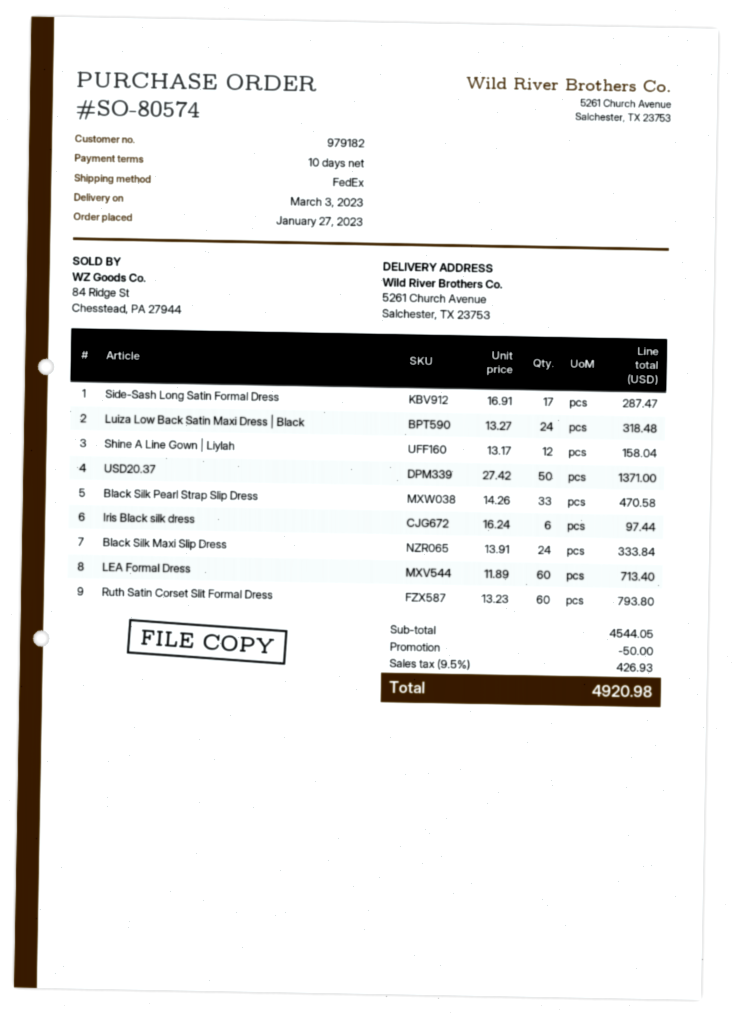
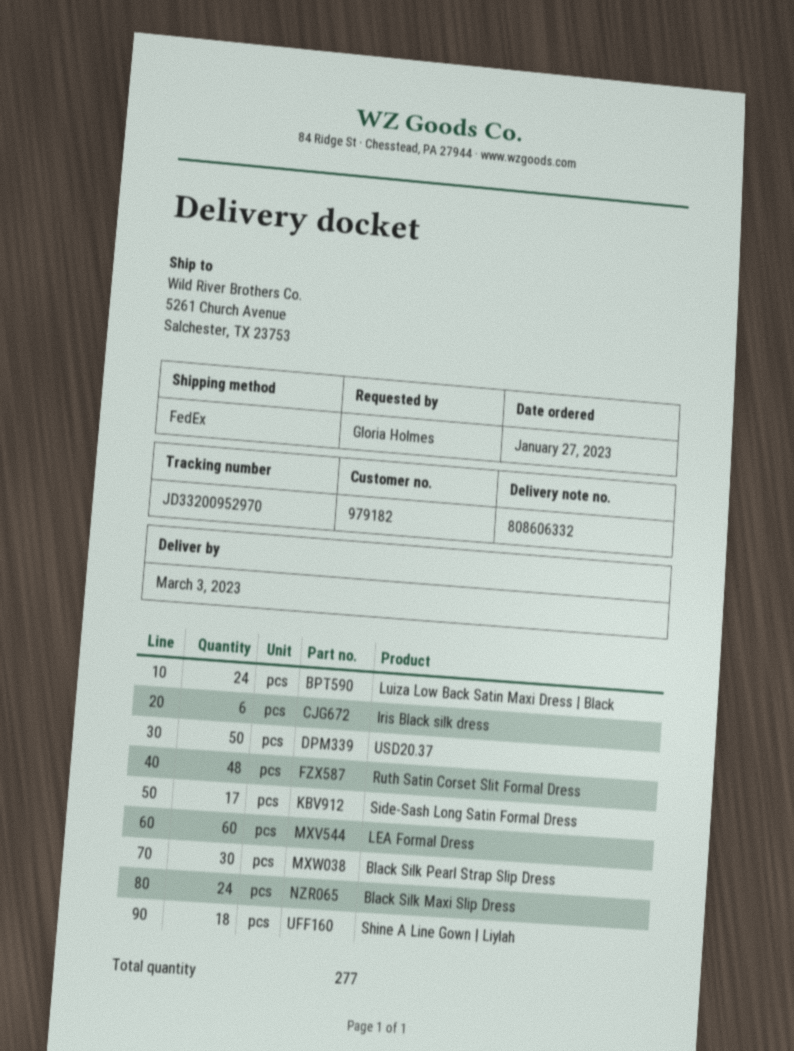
Shine A Line Gown | Liylah: 12 -> 18
Black Silk Pearl Strap Slip Dress: 33 -> 30
Ruth Satin Corset Slit Formal Dress: 60 -> 48

